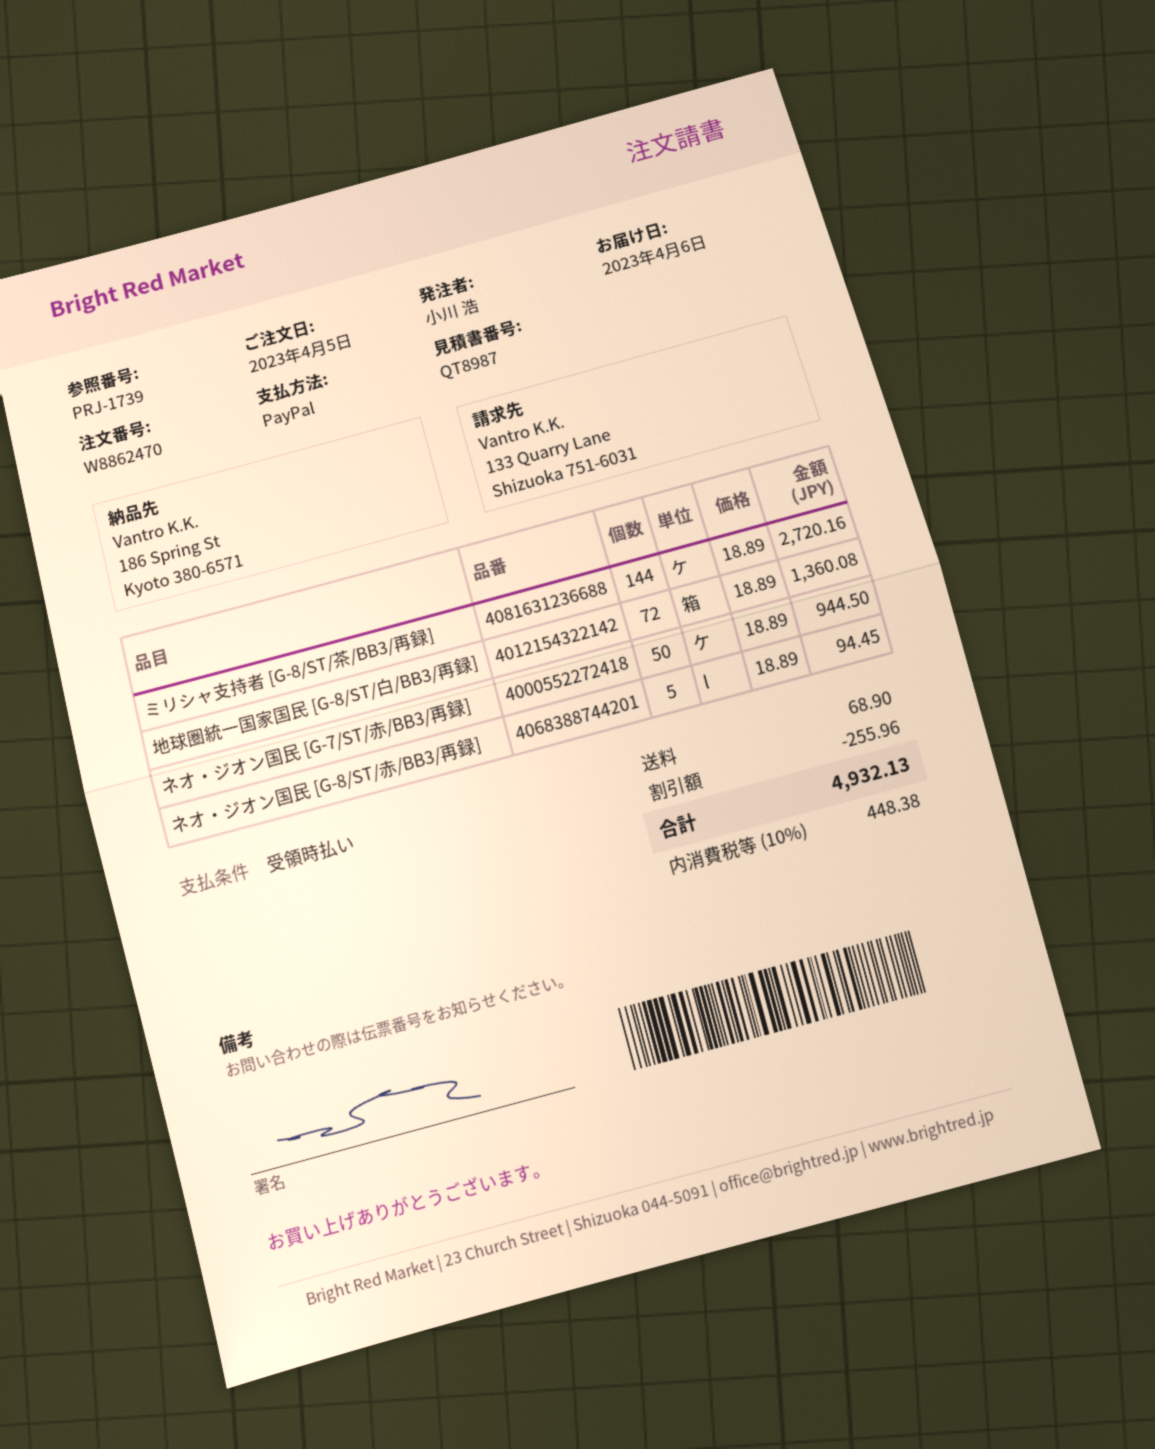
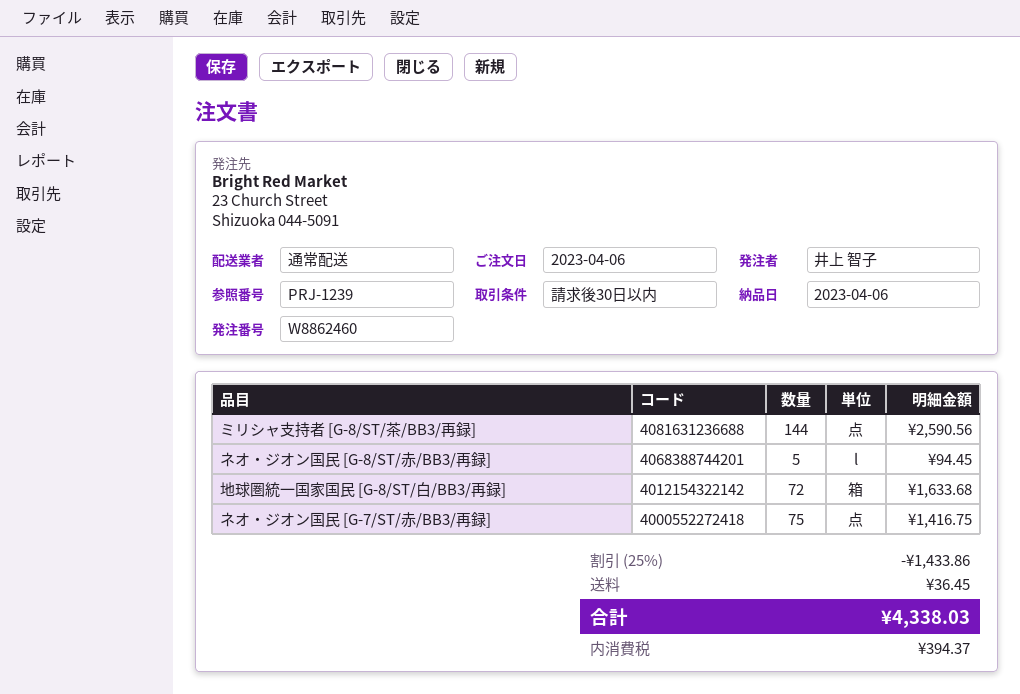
order number: W8862470 -> W8862460
order date: 2023-04-05 -> 2023-04-06
payment terms: on receipt -> 30 days
reference: PRJ-1739 -> PRJ-1239
ordered by: 小川 浩 -> 井上 智子
ミリシャ支持者 [G-8/ST/茶/BB3/再録]: 144 for 2720.16 -> 144 for 2590.56
地球圏統一国家国民 [G-8/ST/白/BB3/再録]: 72 for 1360.08 -> 72 for 1633.68
ネオ・ジオン国民 [G-7/ST/赤/BB3/再録]: 50 for 944.50 -> 75 for 1416.75
discount: 255.96 -> 1433.86
shipping: 68.90 -> 36.45
tax: 448.38 -> 394.37
total: 4932.13 -> 4338.03

